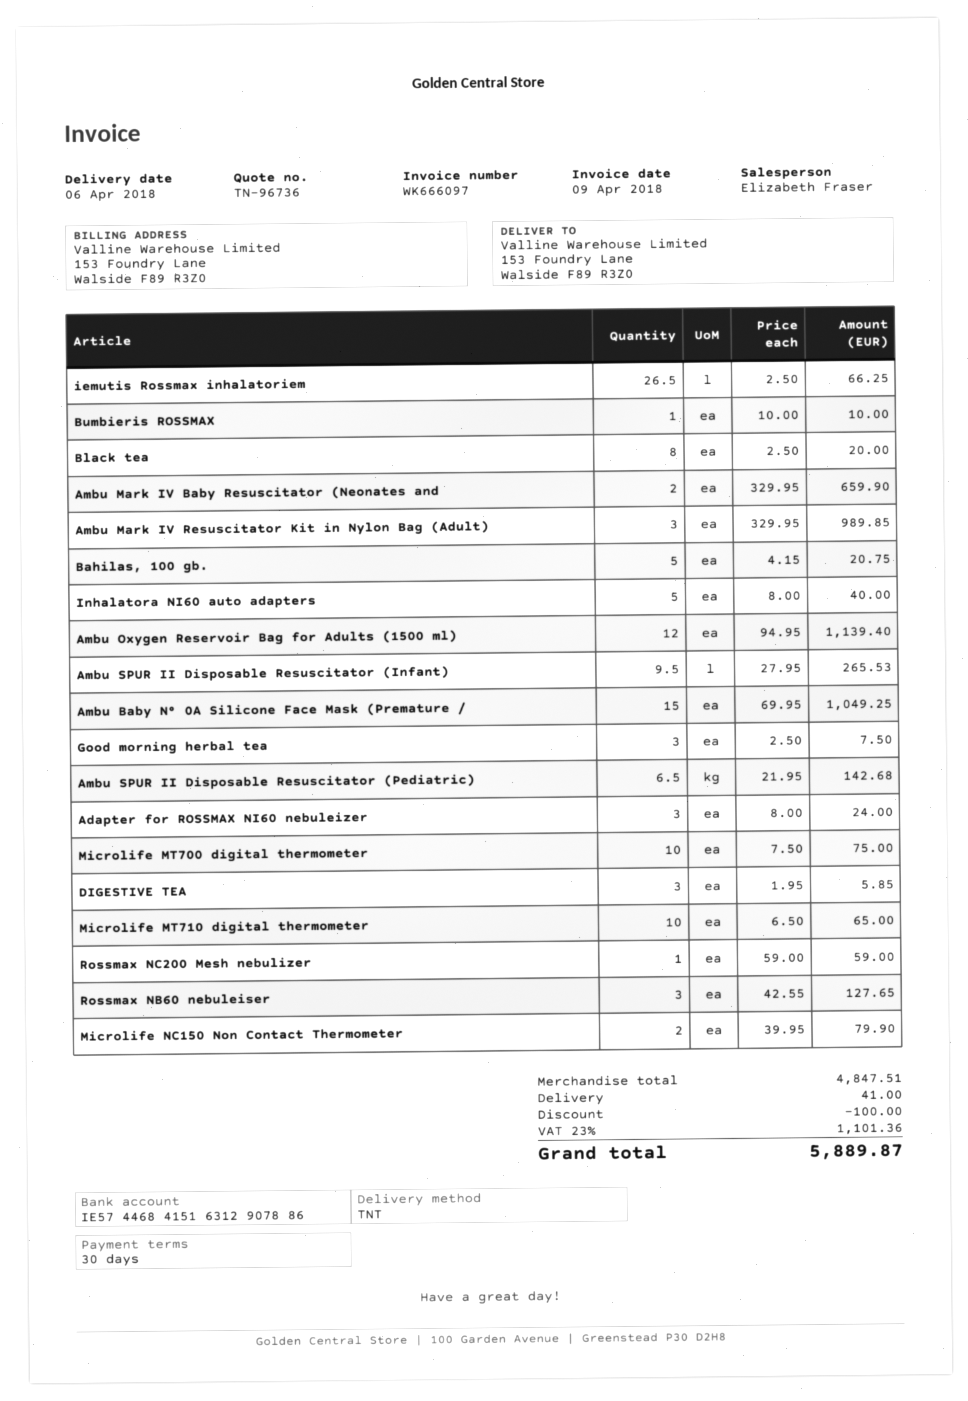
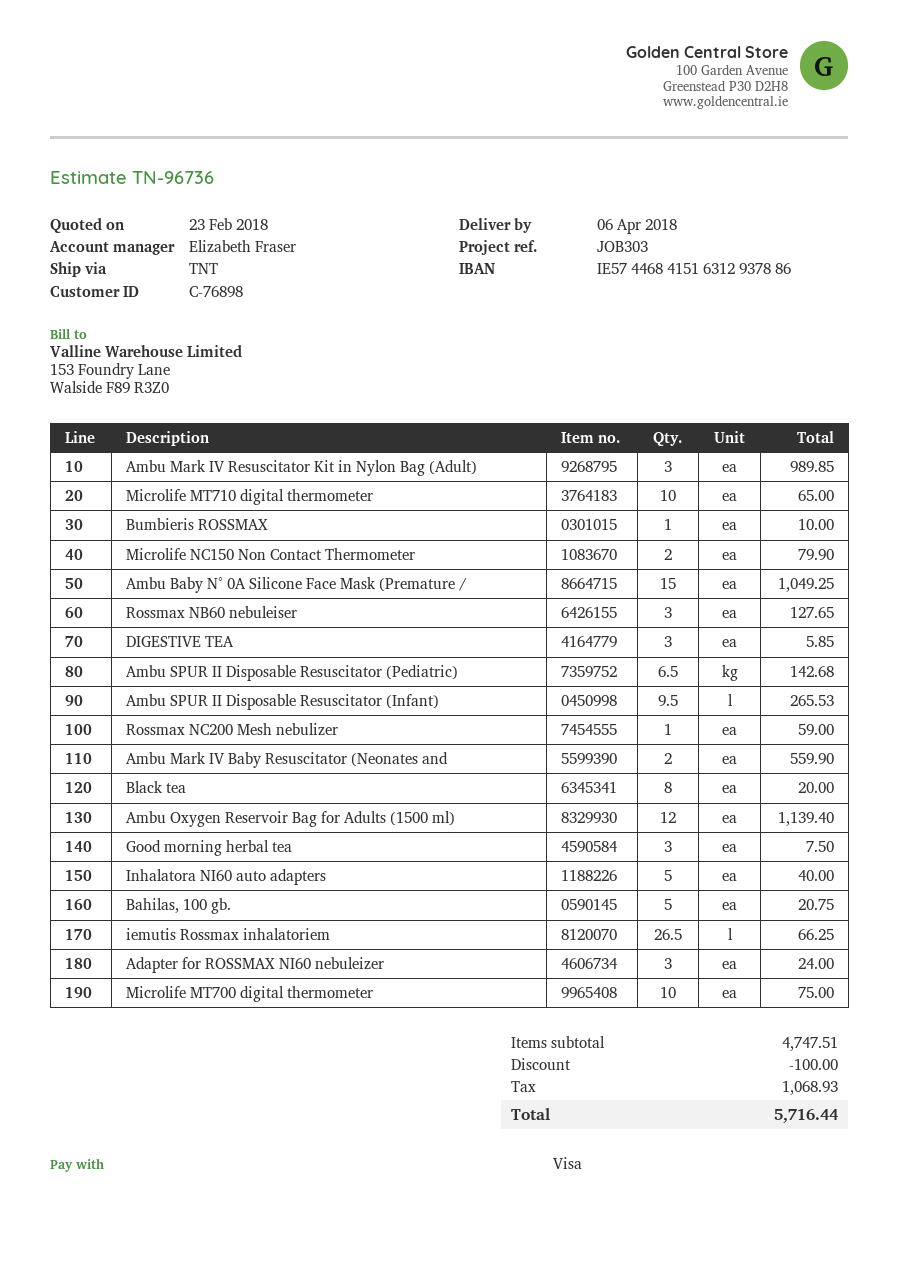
bank account: IE57446841516312907886 -> IE57446841516312937886
Ambu Mark IV Baby Resuscitator (Neonates and: 2 for 659.90 -> 2 for 559.90
subtotal: 4847.51 -> 4747.51
shipping: 41.00 -> none
tax: 1101.36 -> 1068.93
total: 5889.87 -> 5716.44

